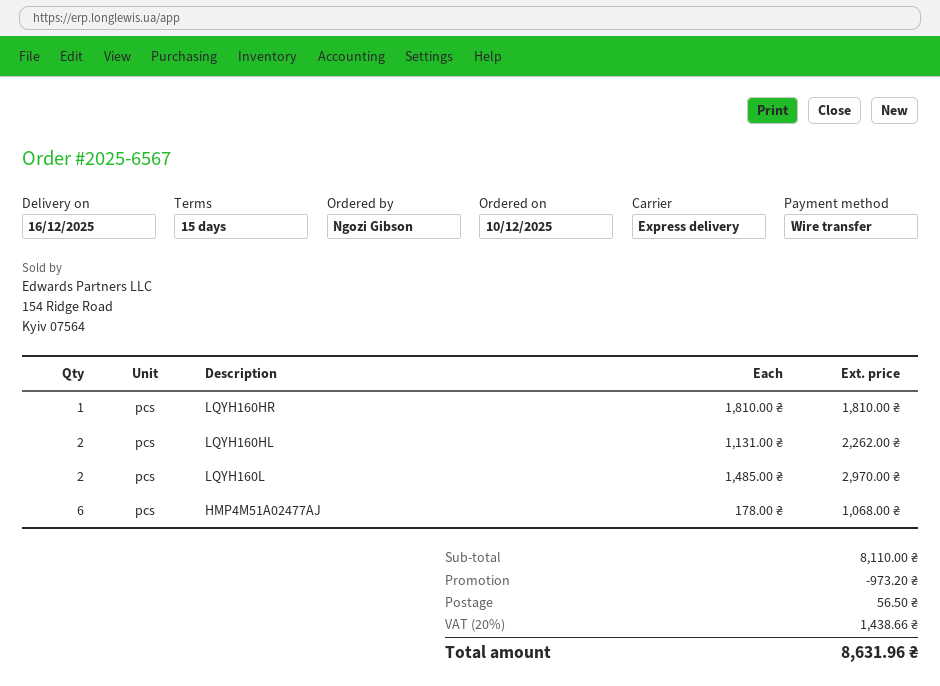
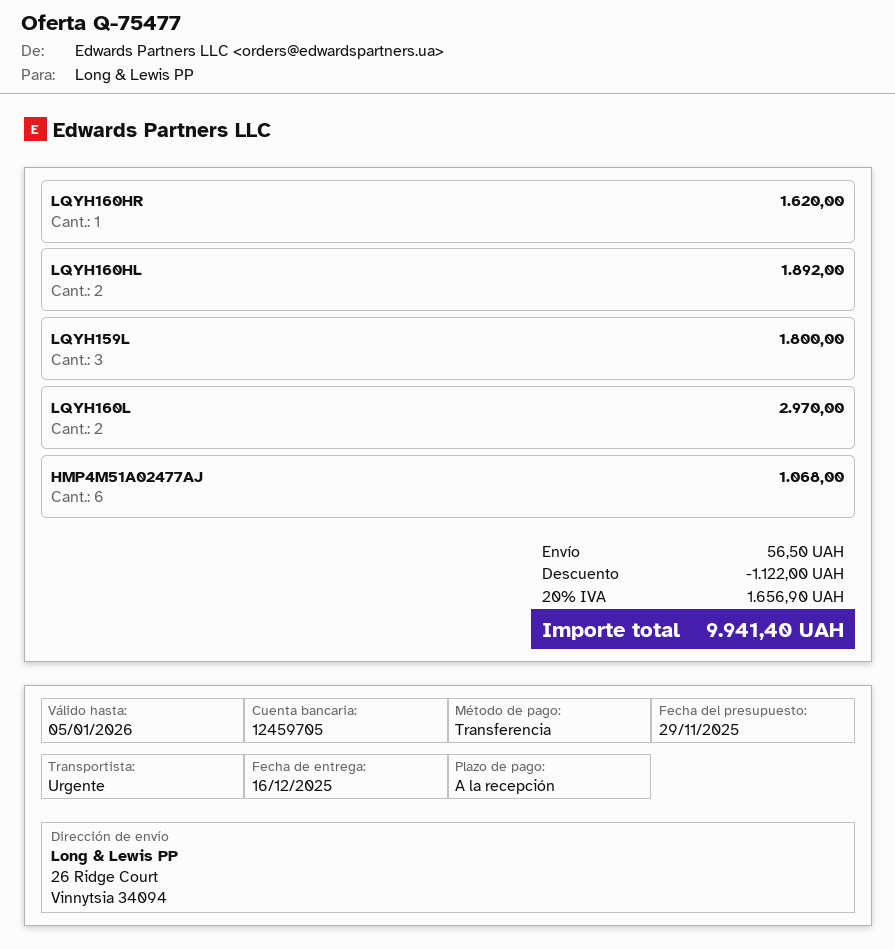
payment terms: 15 days -> on receipt
LQYH160HR: 1 for 1810.00 -> 1 for 1620.00
LQYH160HL: 2 for 2262.00 -> 2 for 1892.00
LQYH159L: none -> 3 for 1800.00
discount: 973.20 -> 1122.00
tax: 20% = 1438.66 -> 20% = 1656.90
total: 8631.96 -> 9941.40

